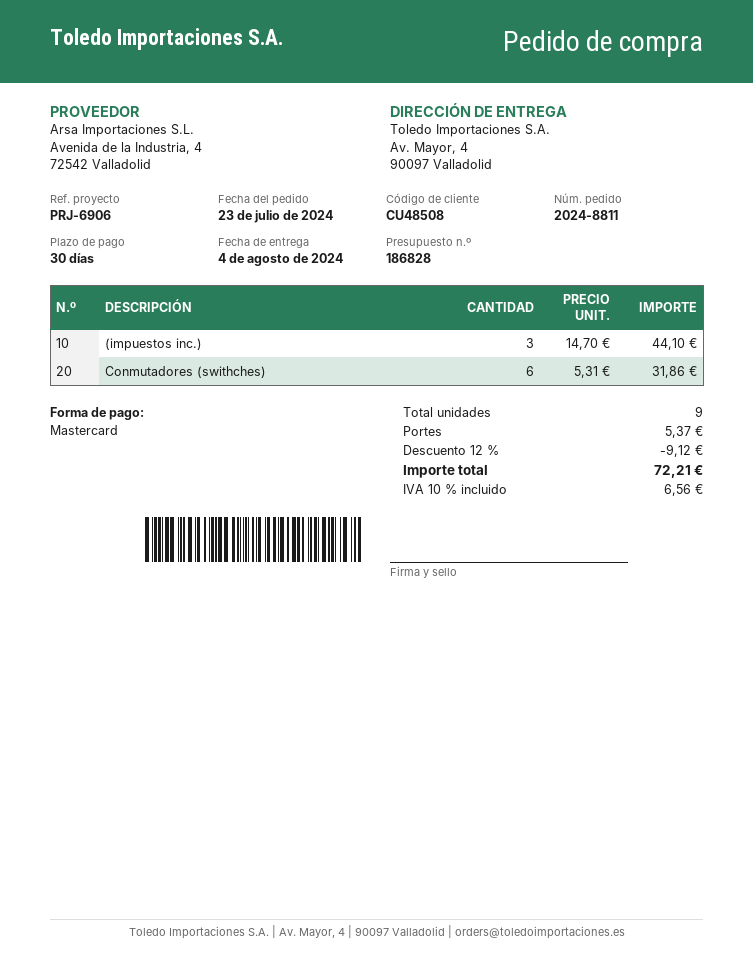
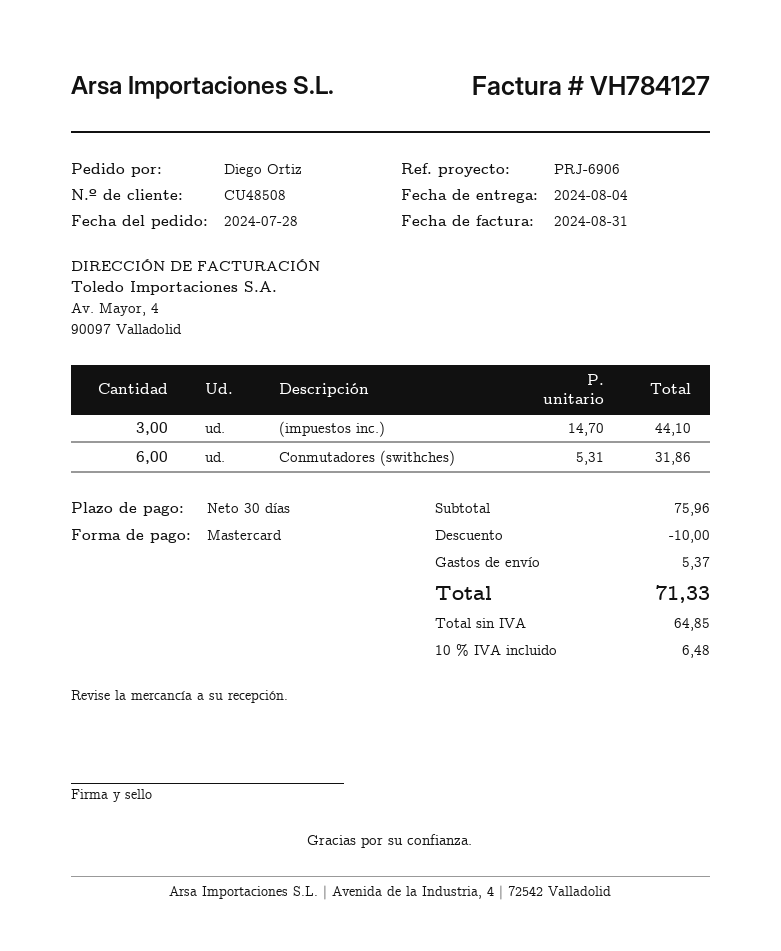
order date: 2024-07-23 -> 2024-07-28
discount: 9.12 -> 10.00
tax: 10% = 6.56 -> 10% = 6.48
total: 72.21 -> 71.33

